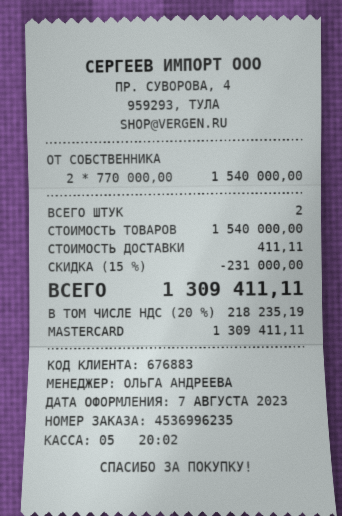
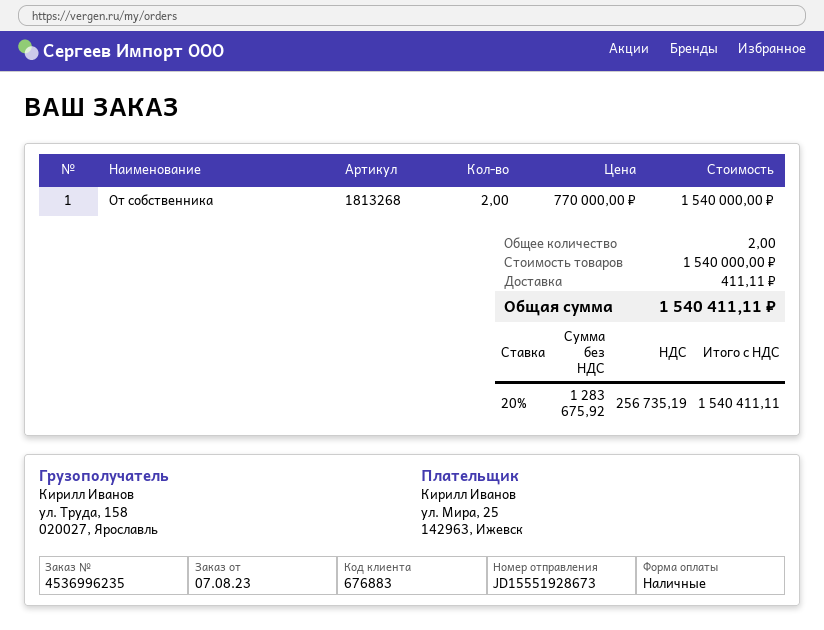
payment method: Mastercard -> cash
discount: 15% = 231000.00 -> none
tax: 20% = 218235.19 -> 20% = 256735.19
total: 1309411.11 -> 1540411.11

